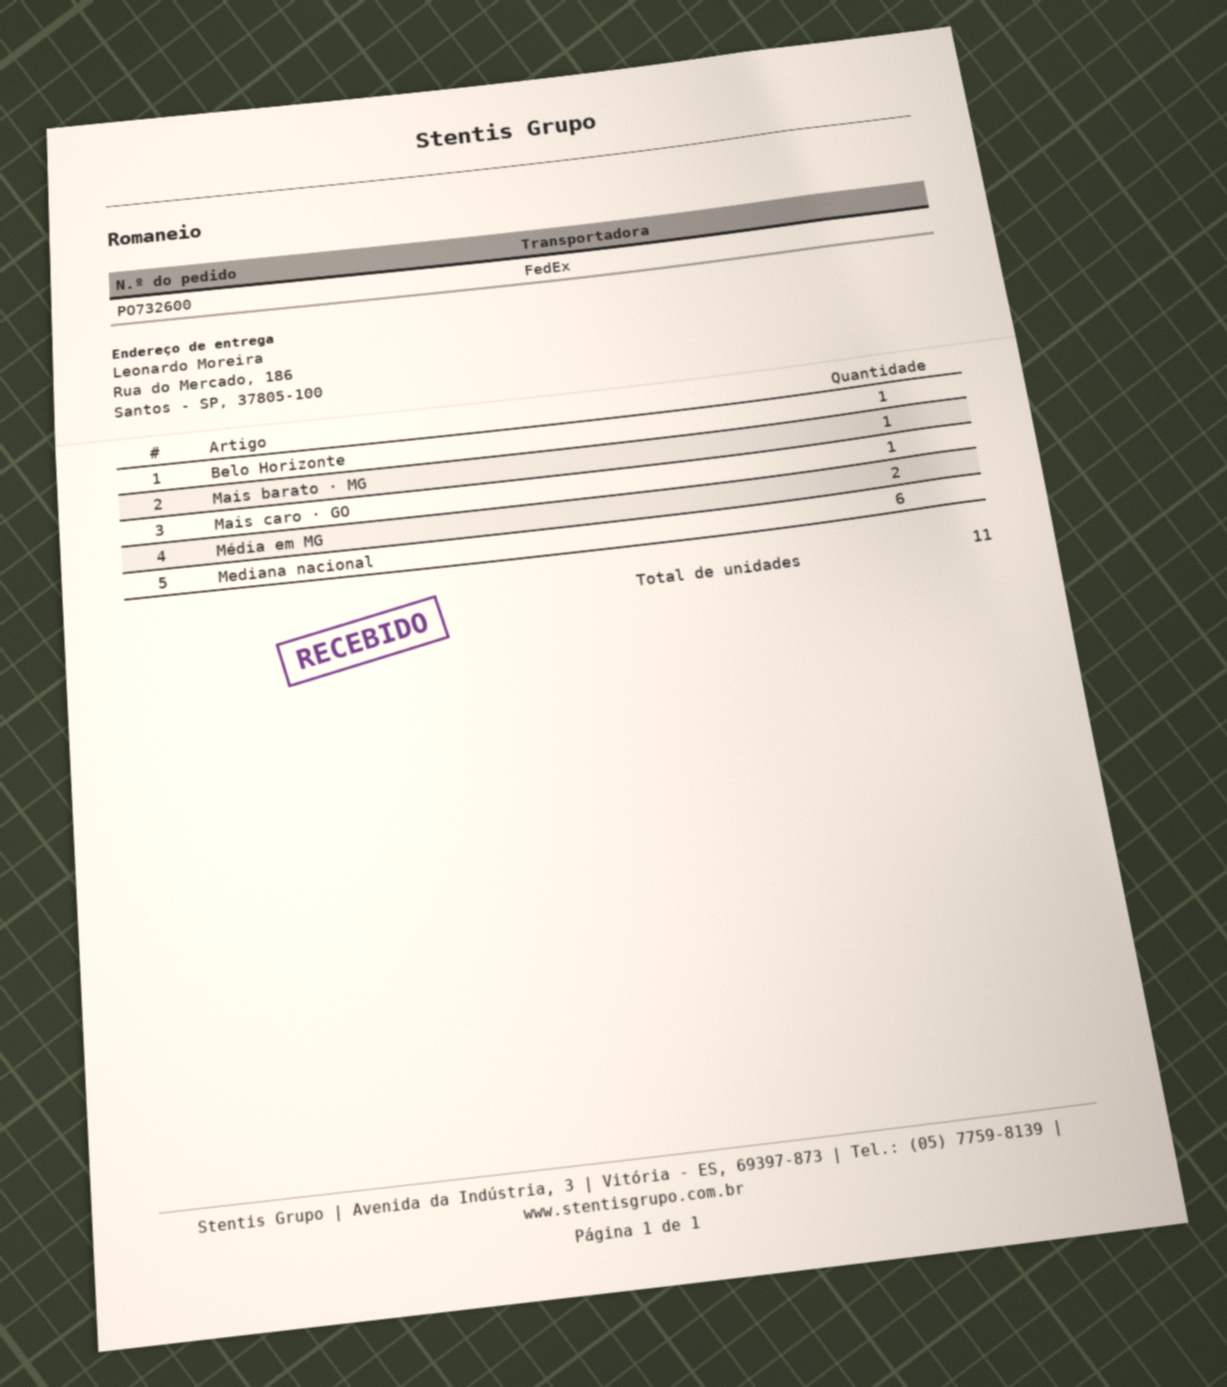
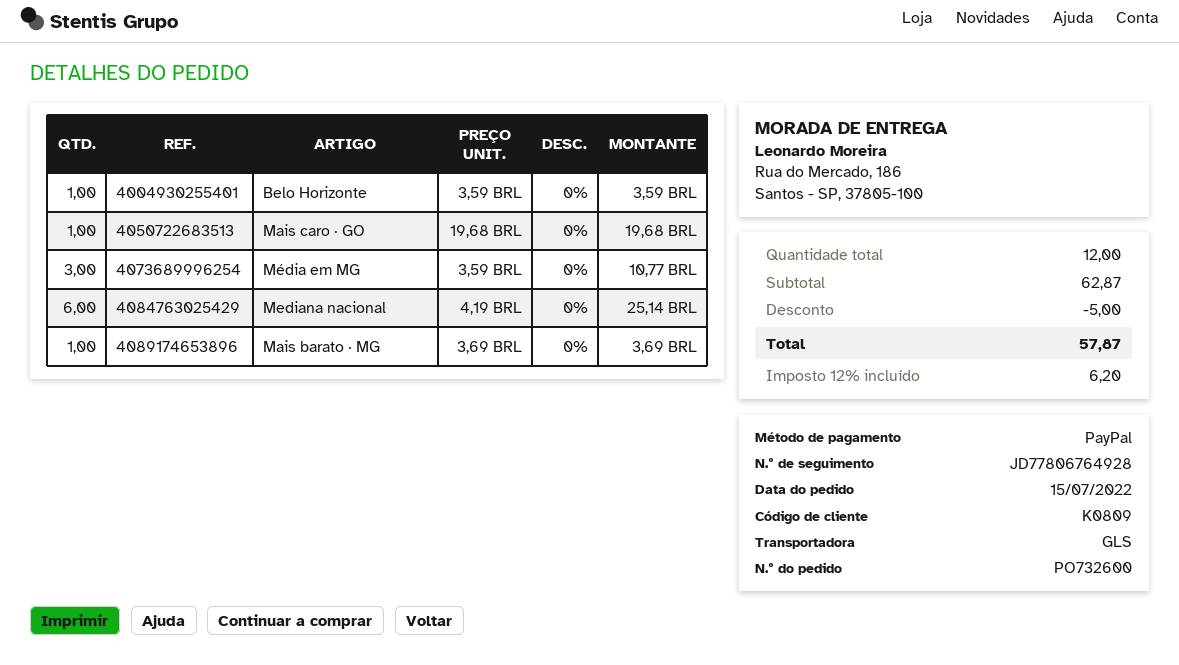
shipping method: FedEx -> GLS
Média em MG: 2 -> 3
total quantity: 11 -> 12

